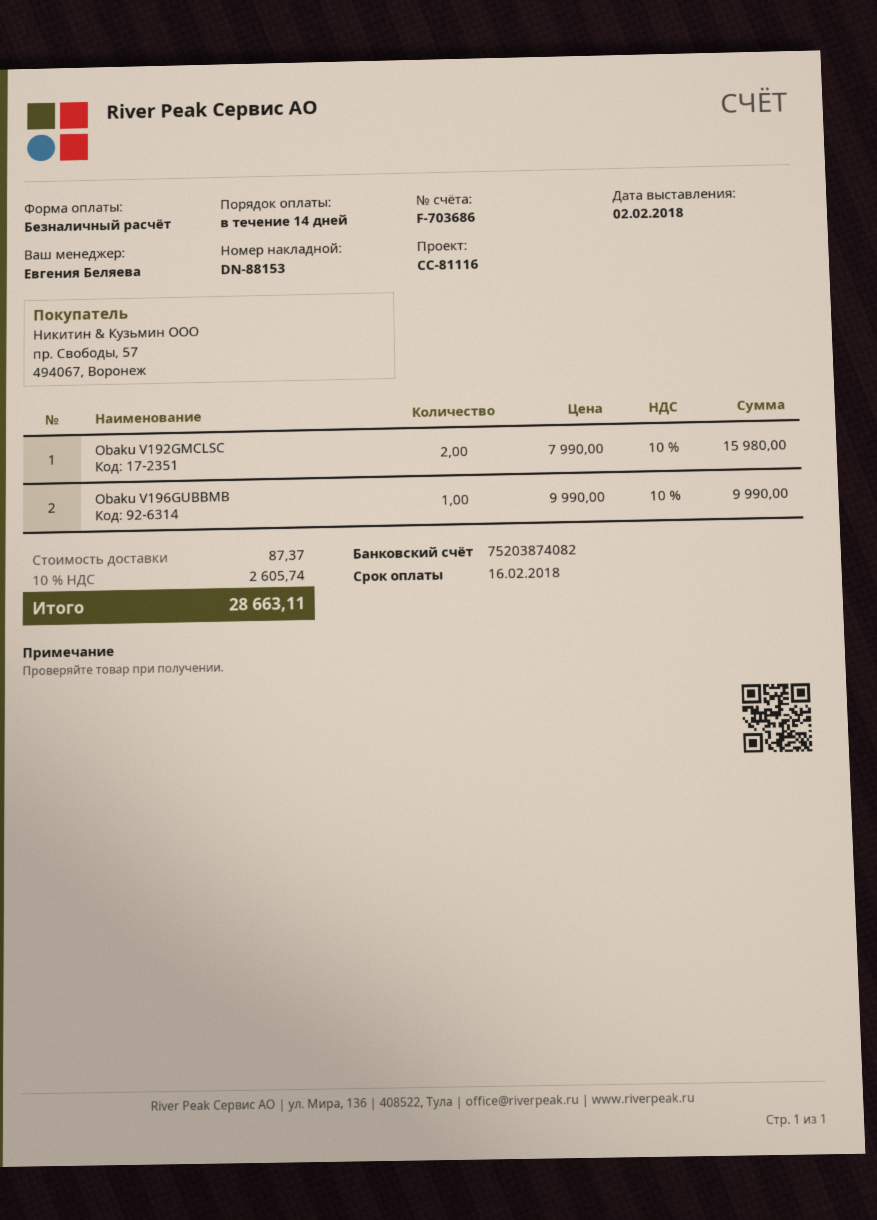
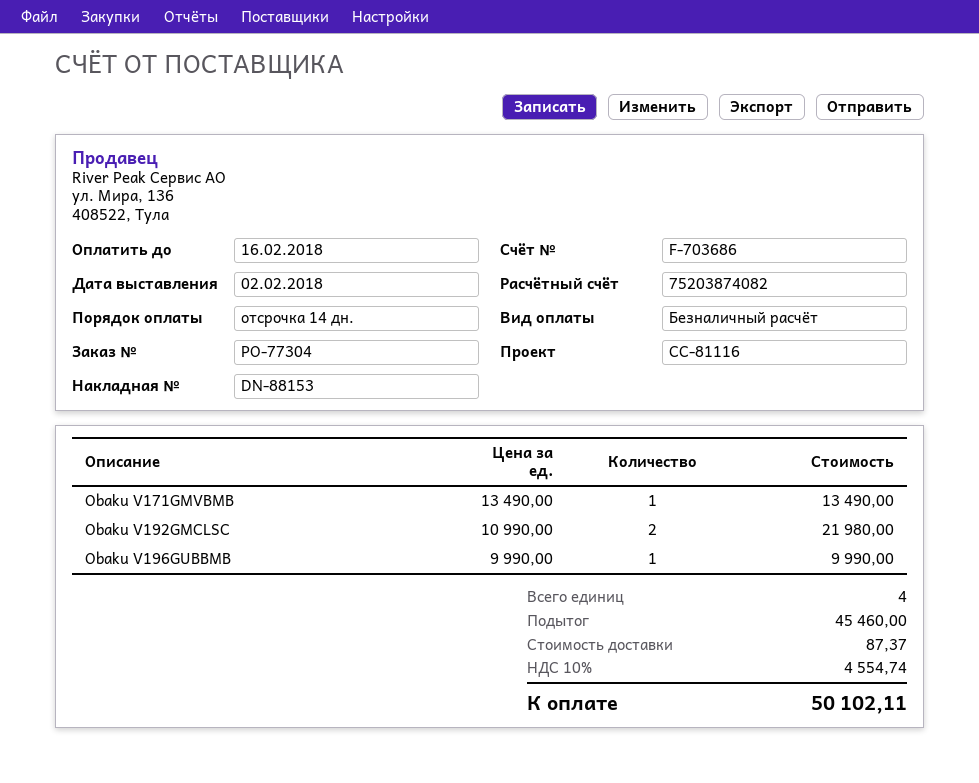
Obaku V192GMCLSC: 2 x 7990.00 = 15980.00 -> 2 x 10990.00 = 21980.00
Obaku V171GMVBMB: none -> 1 x 13490.00 = 13490.00
tax: 10% = 2605.74 -> 10% = 4554.74
total: 28663.11 -> 50102.11

